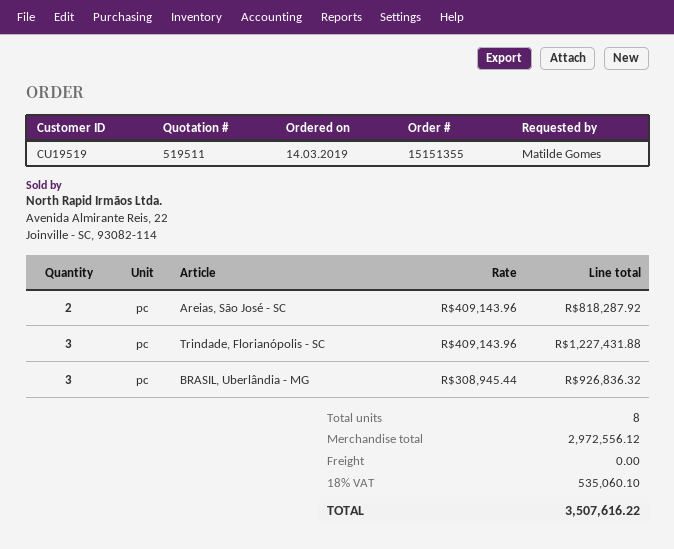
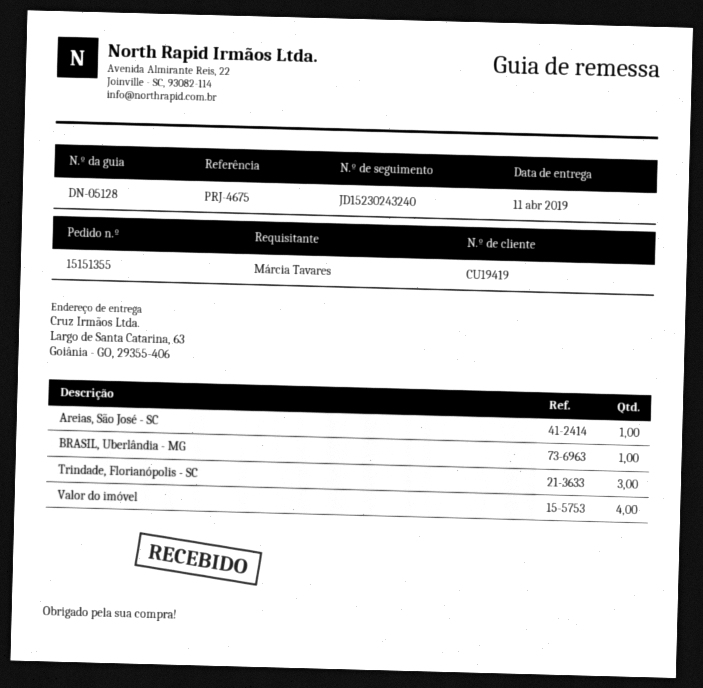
customer number: CU19519 -> CU19419
ordered by: Matilde Gomes -> Márcia Tavares
Areias, São José - SC: 2 -> 1
BRASIL, Uberlândia - MG: 3 -> 1
Valor do imóvel: none -> 4

